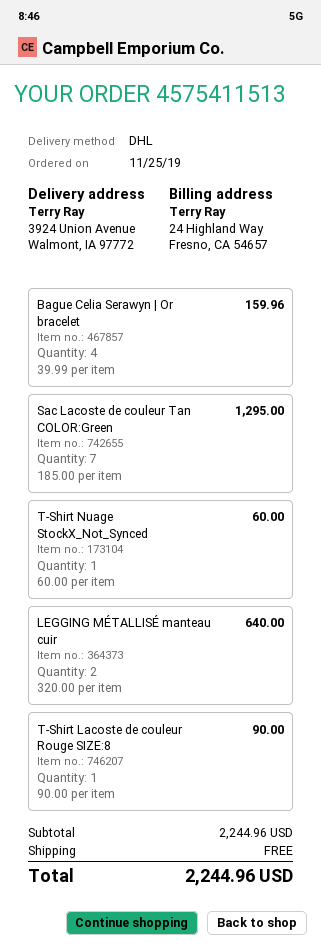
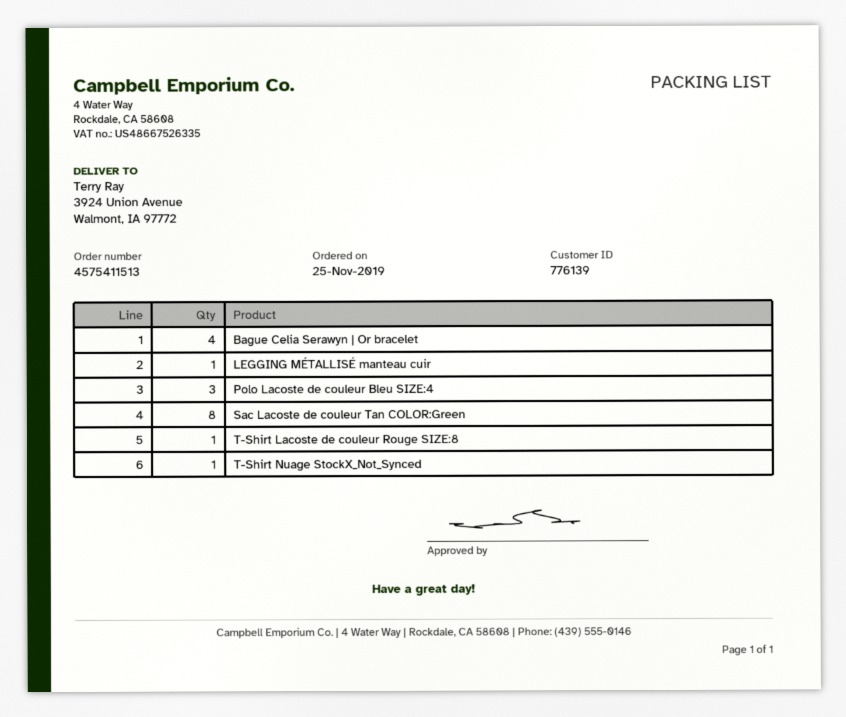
Sac Lacoste de couleur Tan COLOR:Green: 7 -> 8
LEGGING MÉTALLISÉ manteau cuir: 2 -> 1
Polo Lacoste de couleur Bleu SIZE:4: none -> 3

